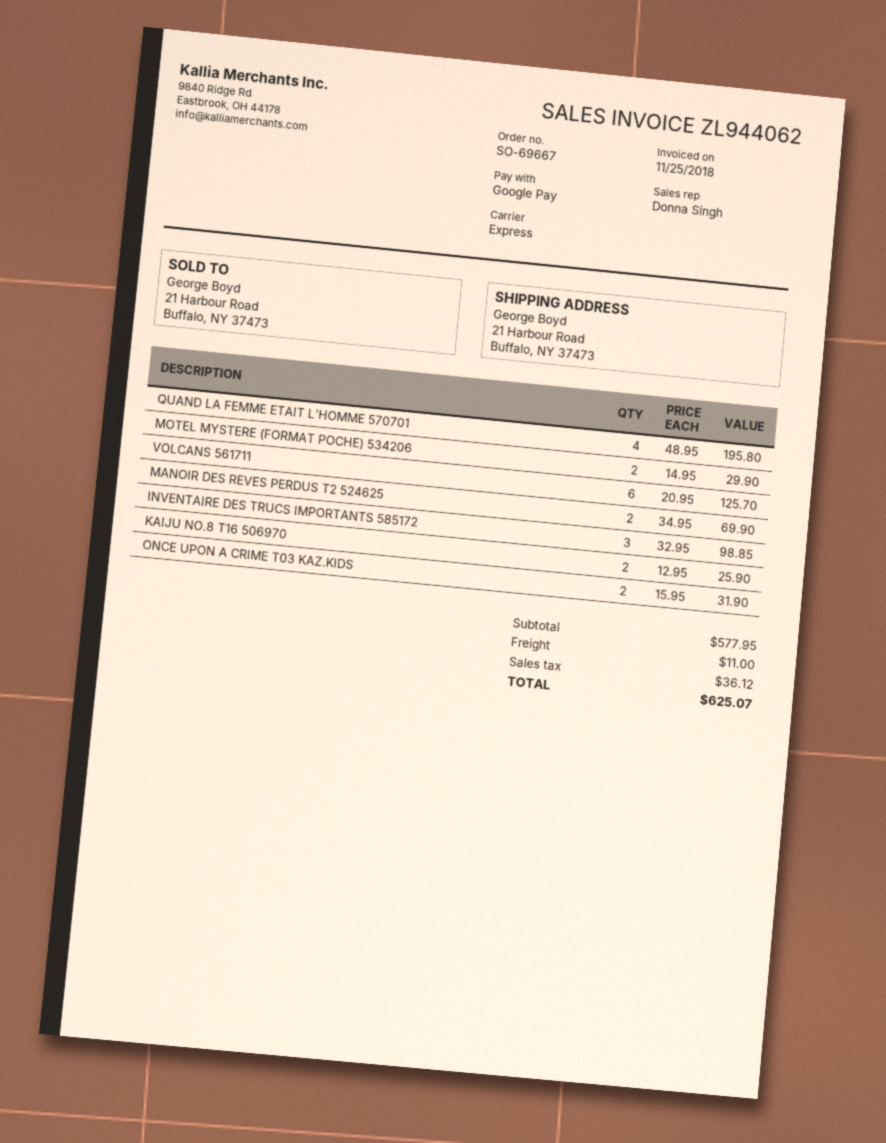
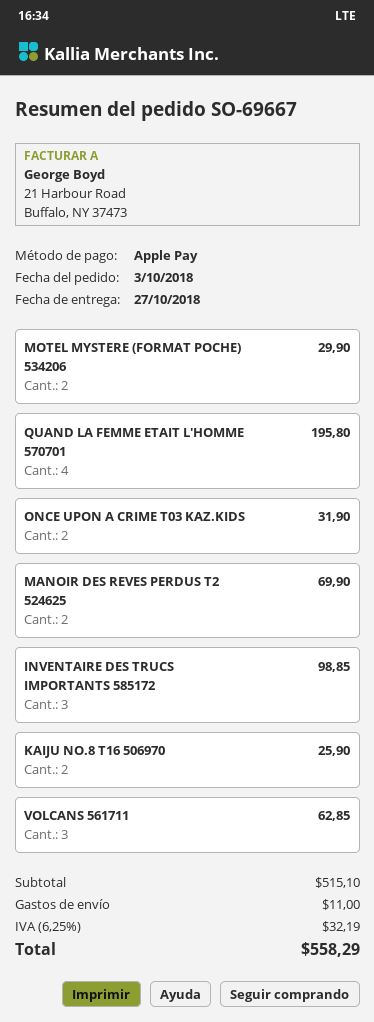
payment method: Google Pay -> Apple Pay
VOLCANS 561711: 6 for 125.70 -> 3 for 62.85
subtotal: 577.95 -> 515.10
tax: 36.12 -> 32.19
total: 625.07 -> 558.29

